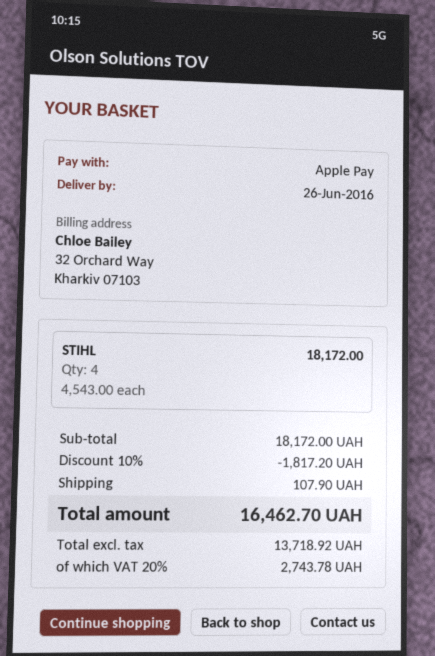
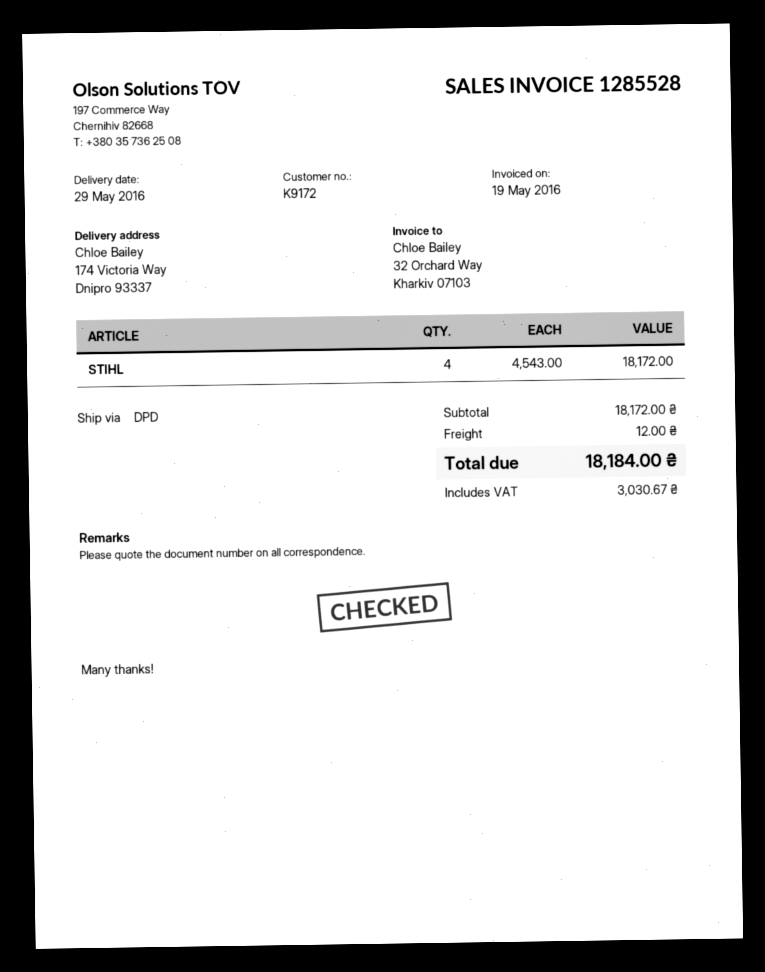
delivery date: 2016-06-26 -> 2016-05-29
discount: 10% = 1817.20 -> none
shipping: 107.90 -> 12.00
tax: 2743.78 -> 3030.67
total: 16462.70 -> 18184.00

